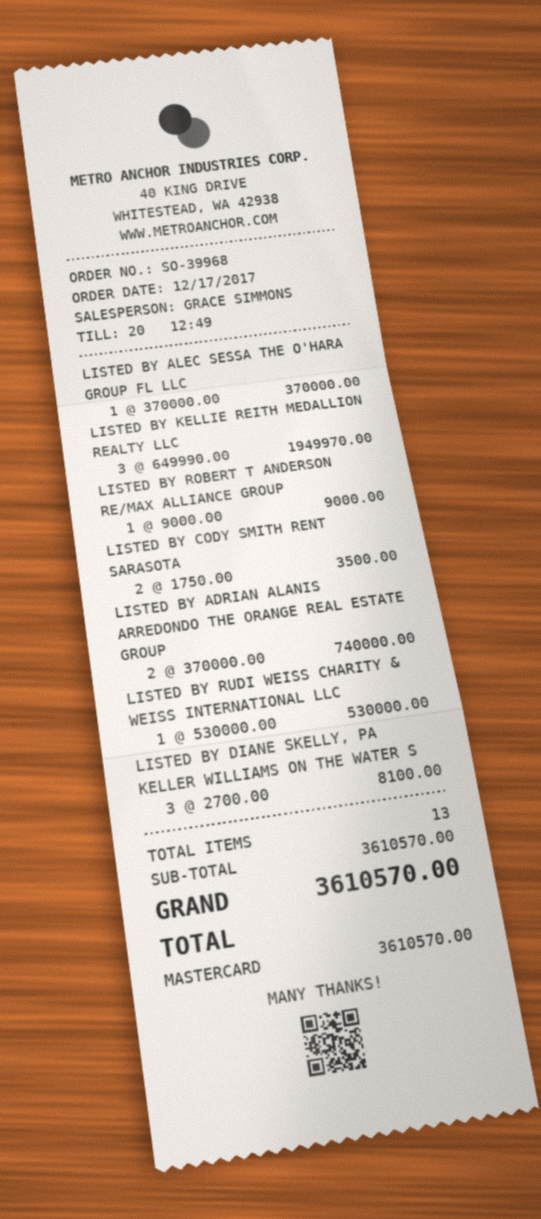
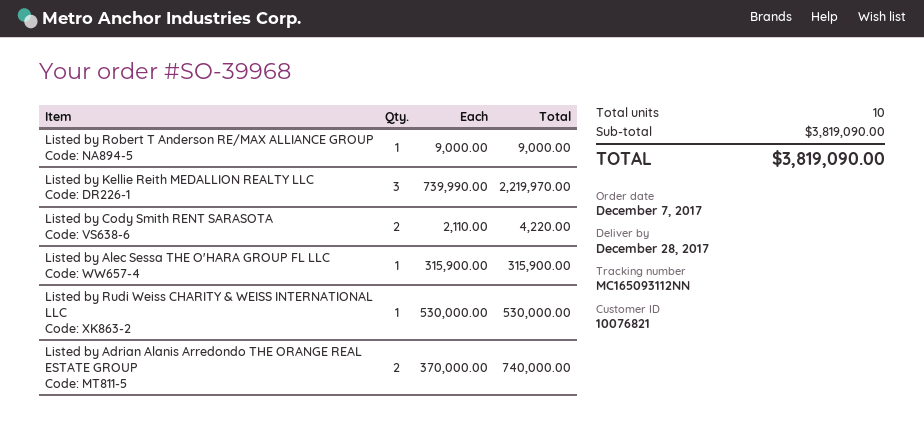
order date: 2017-12-17 -> 2017-12-07
LISTED BY ALEC SESSA THE O'HARA GROUP FL LLC: 1 x 370000.00 = 370000.00 -> 1 x 315900.00 = 315900.00
LISTED BY KELLIE REITH MEDALLION REALTY LLC: 3 x 649990.00 = 1949970.00 -> 3 x 739990.00 = 2219970.00
LISTED BY CODY SMITH RENT SARASOTA: 2 x 1750.00 = 3500.00 -> 2 x 2110.00 = 4220.00
LISTED BY DIANE SKELLY, PA KELLER WILLIAMS ON THE WATER S: 3 x 2700.00 = 8100.00 -> none
total quantity: 13 -> 10
subtotal: 3610570.00 -> 3819090.00
total: 3610570.00 -> 3819090.00

